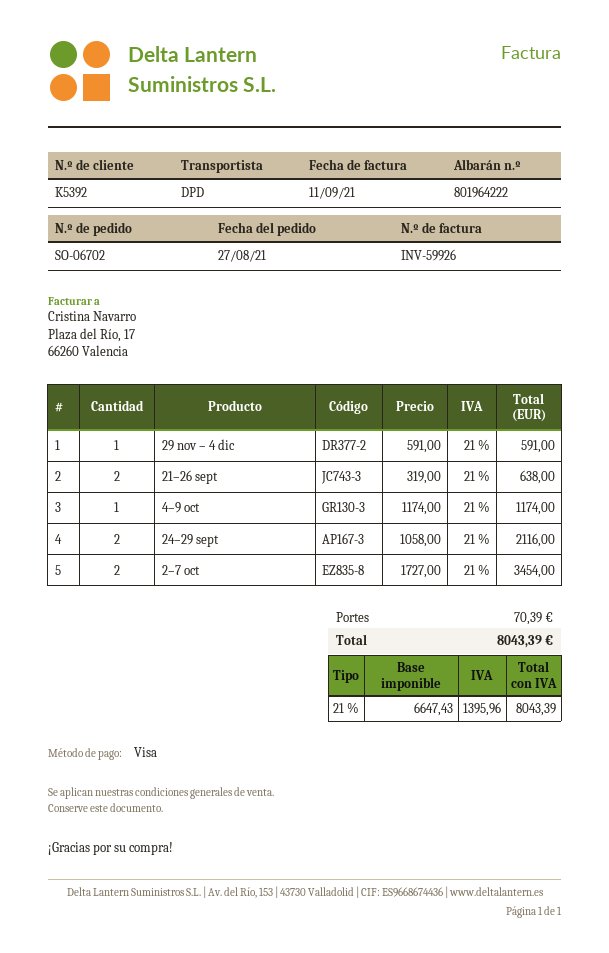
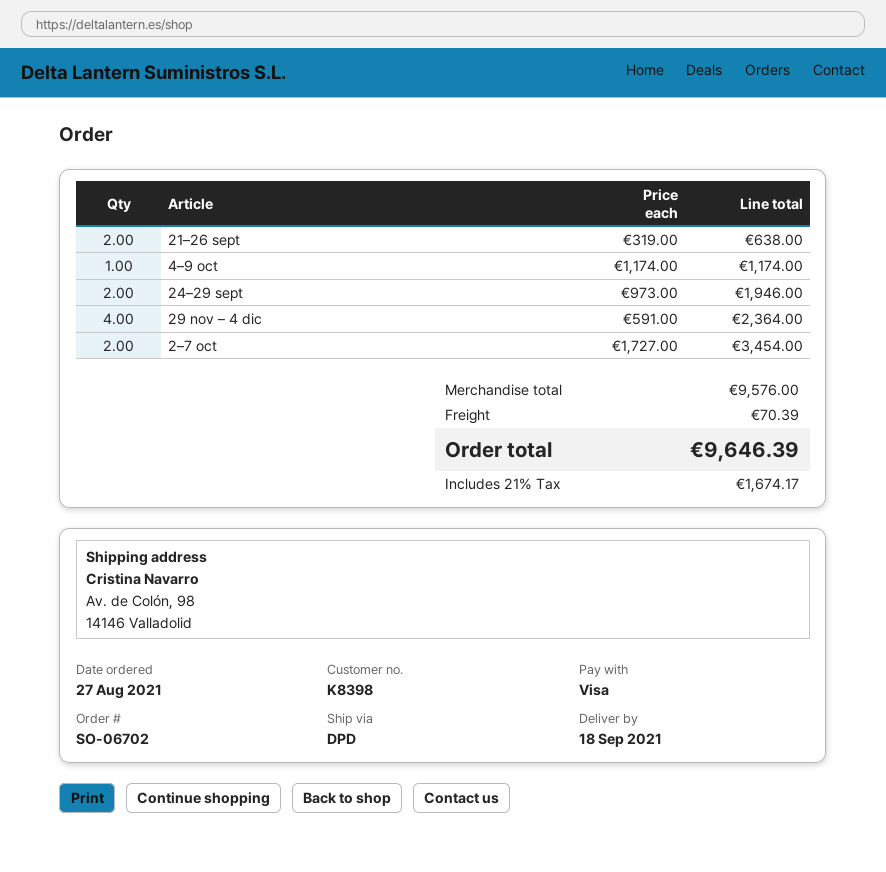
customer number: K5392 -> K8398
29 nov – 4 dic: 1 x 591.00 = 591.00 -> 4 x 591.00 = 2364.00
24–29 sept: 2 x 1058.00 = 2116.00 -> 2 x 973.00 = 1946.00
tax: 21% = 1395.96 -> 21% = 1674.17
total: 8043.39 -> 9646.39

